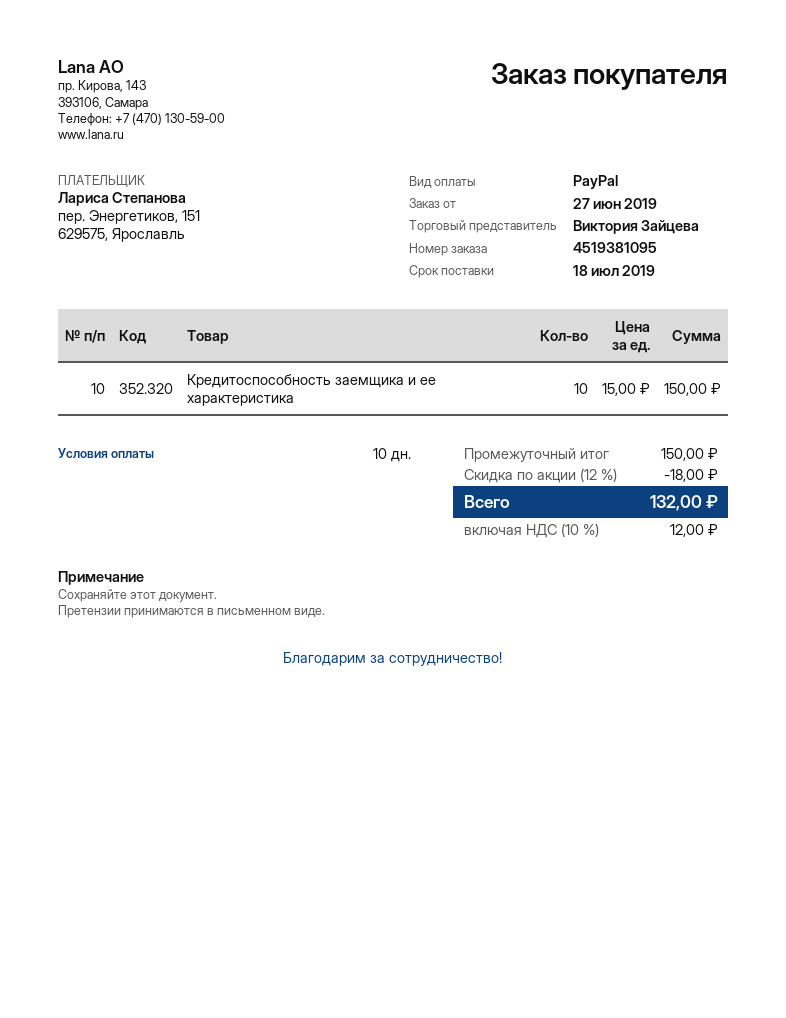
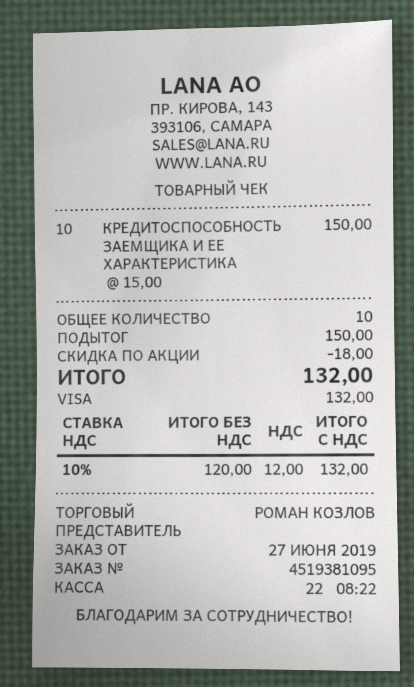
sales rep: Виктория Зайцева -> РОМАН КОЗЛОВ
payment method: PayPal -> Visa

